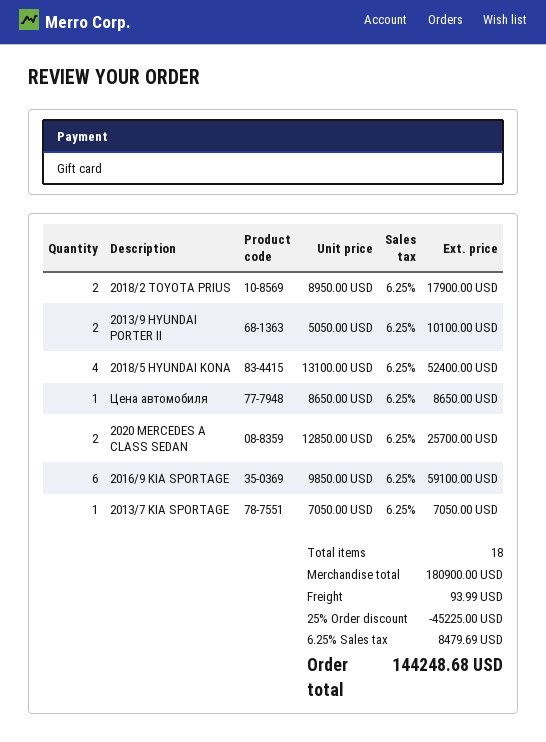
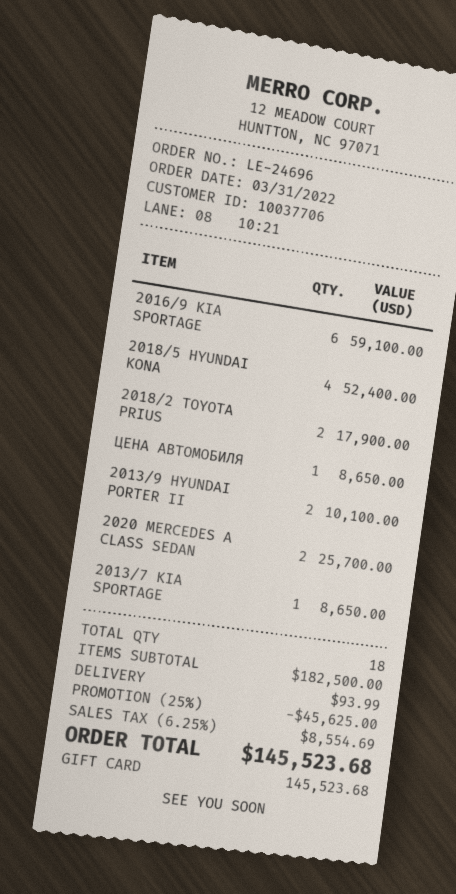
2013/7 KIA SPORTAGE: 1 for 7050.00 -> 1 for 8650.00
subtotal: 180900.00 -> 182500.00
discount: 25% = 45225.00 -> 25% = 45625.00
tax: 6.25% = 8479.69 -> 6.25% = 8554.69
total: 144248.68 -> 145523.68

